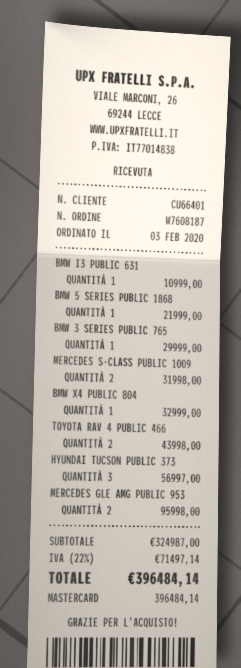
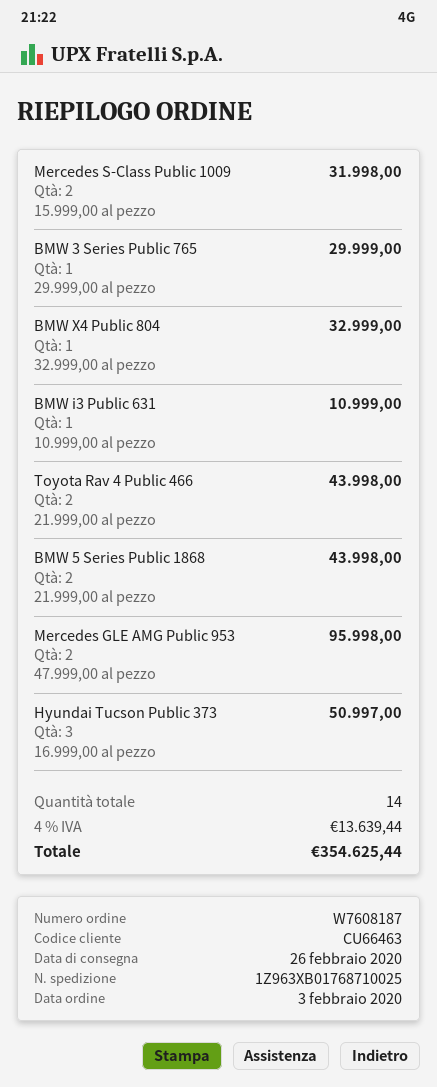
customer number: CU66401 -> CU66463
BMW 5 SERIES PUBLIC 1868: 1 for 21999.00 -> 2 for 43998.00
HYUNDAI TUCSON PUBLIC 373: 3 for 56997.00 -> 3 for 50997.00
tax: 22% = 71497.14 -> 4% = 13639.44
total: 396484.14 -> 354625.44

